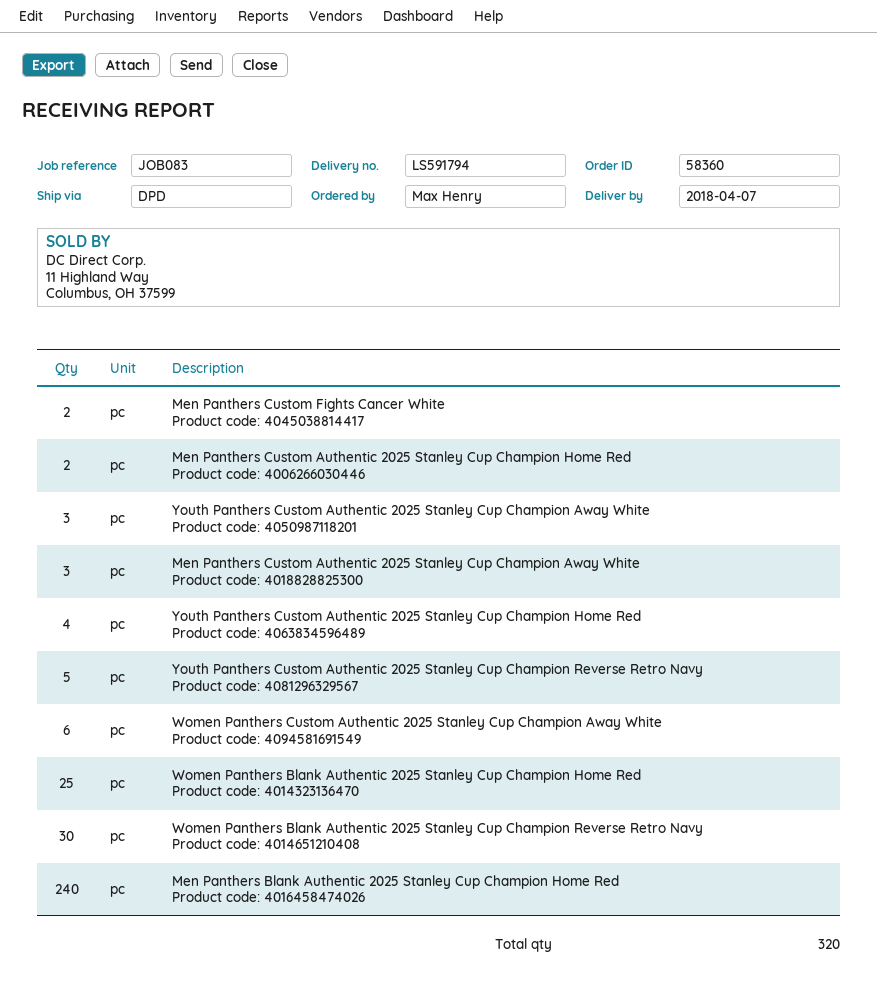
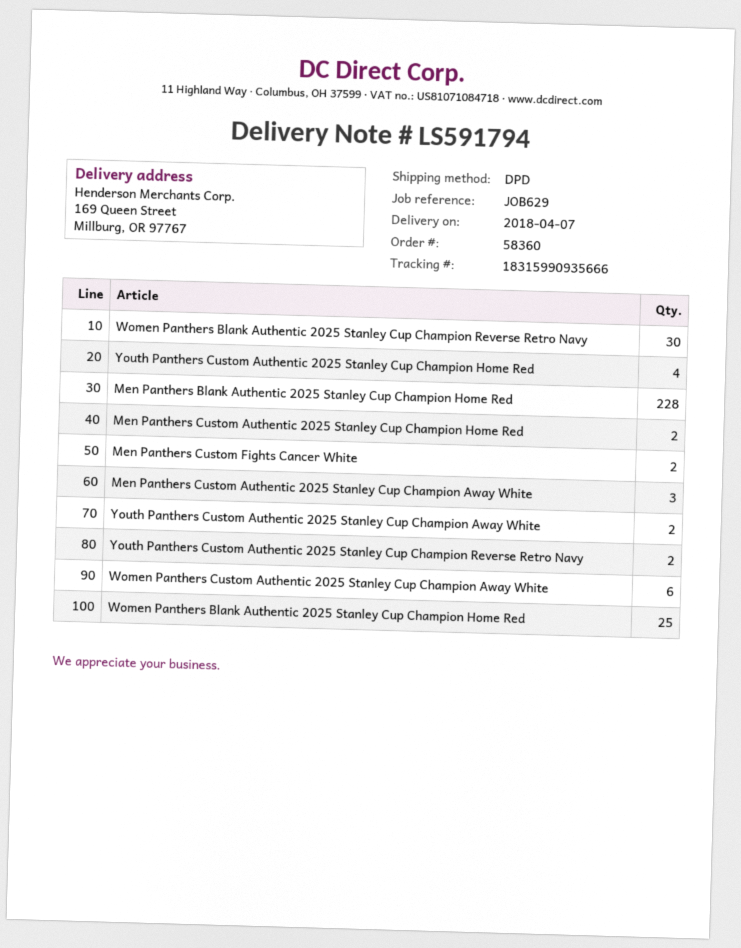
reference: JOB083 -> JOB629
Youth Panthers Custom Authentic 2025 Stanley Cup Champion Away White: 3 -> 2
Youth Panthers Custom Authentic 2025 Stanley Cup Champion Reverse Retro Navy: 5 -> 2
Men Panthers Blank Authentic 2025 Stanley Cup Champion Home Red: 240 -> 228

